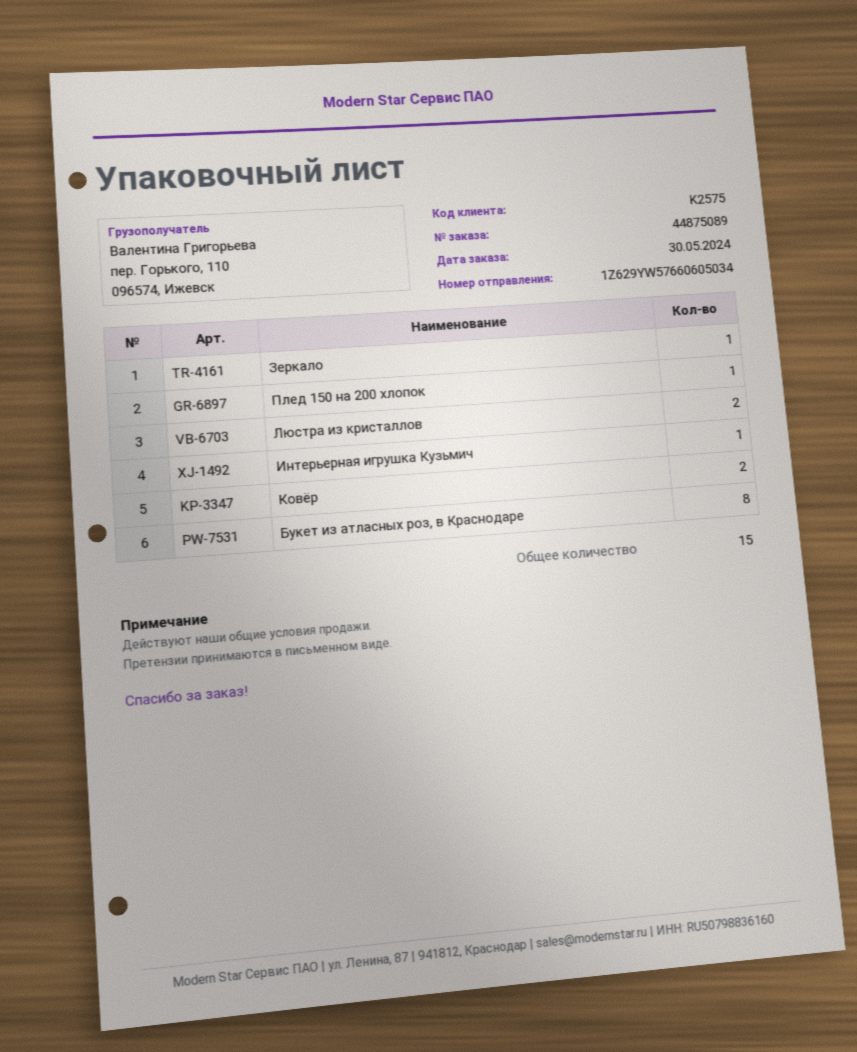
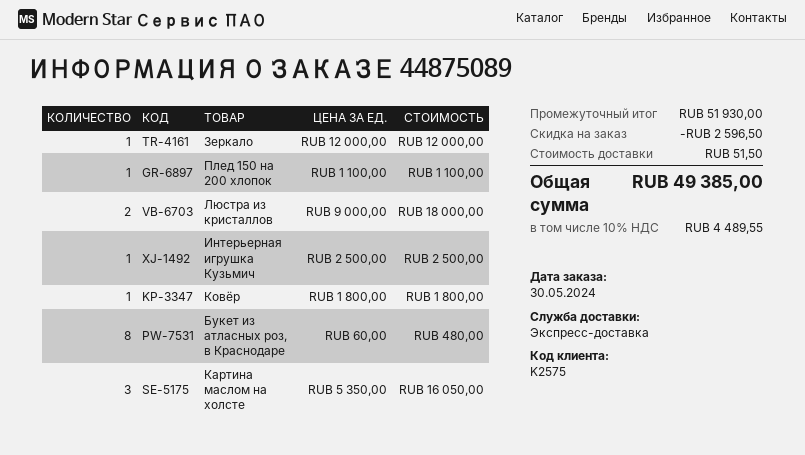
Ковёр: 2 -> 1
Картина маслом на холсте: none -> 3

